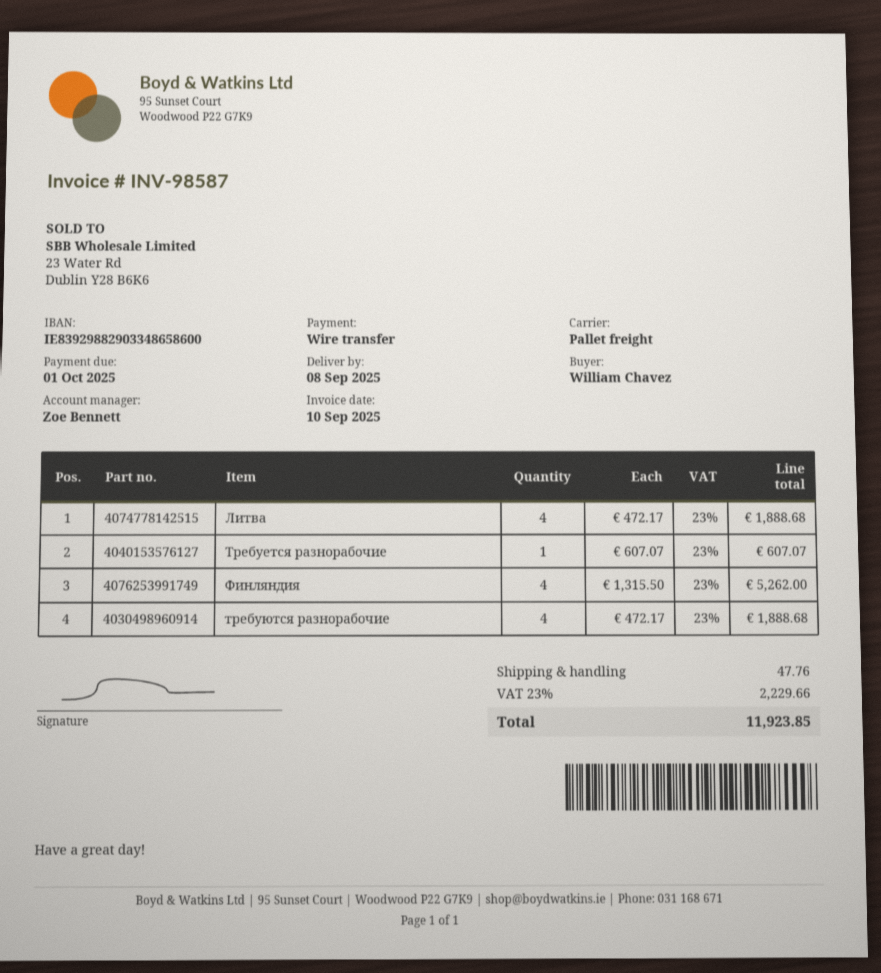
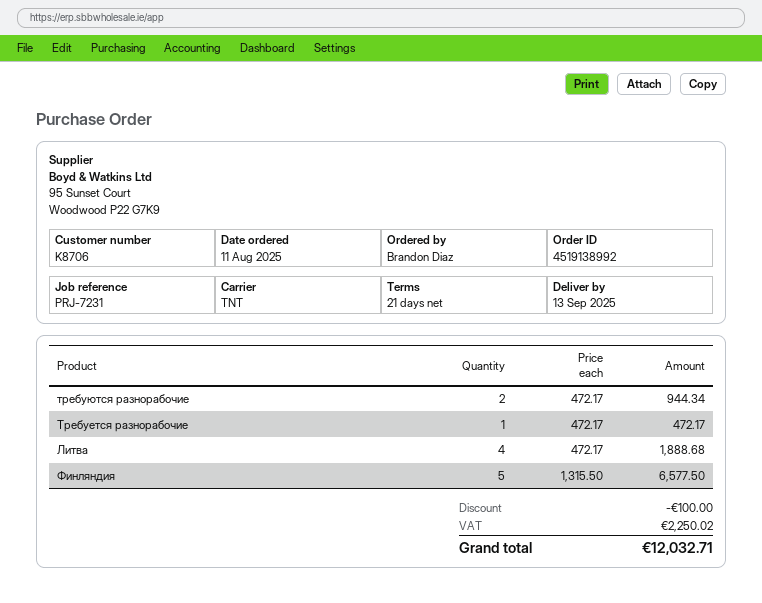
delivery date: 2025-09-08 -> 2025-09-13
ordered by: William Chavez -> Brandon Diaz
shipping method: pallet freight -> TNT
Требуется разнорабочие: 1 x 607.07 = 607.07 -> 1 x 472.17 = 472.17
Финляндия: 4 x 1315.50 = 5262.00 -> 5 x 1315.50 = 6577.50
требуются разнорабочие: 4 x 472.17 = 1888.68 -> 2 x 472.17 = 944.34
discount: none -> 100.00
shipping: 47.76 -> none
tax: 2229.66 -> 2250.02
total: 11923.85 -> 12032.71

